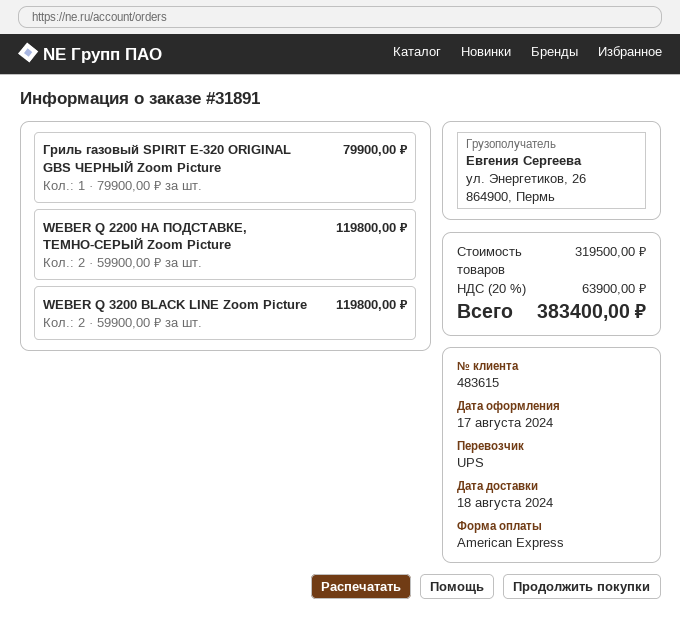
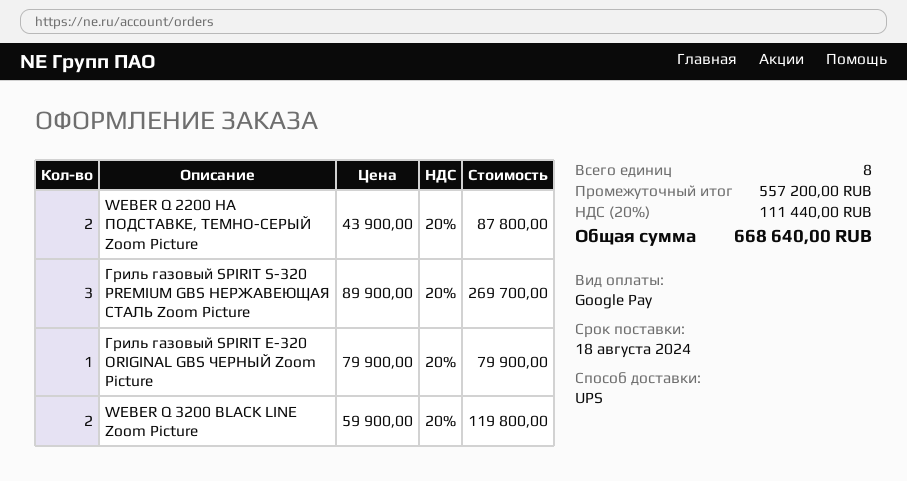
payment method: American Express -> Google Pay
WEBER Q 2200 НА ПОДСТАВКЕ, ТЕМНО-СЕРЫЙ Zoom Picture: 2 x 59900.00 = 119800.00 -> 2 x 43900.00 = 87800.00
Гриль газовый SPIRIT S-320 PREMIUM GBS НЕРЖАВЕЮЩАЯ СТАЛЬ Zoom Picture: none -> 3 x 89900.00 = 269700.00
subtotal: 319500.00 -> 557200.00
tax: 20% = 63900.00 -> 20% = 111440.00
total: 383400.00 -> 668640.00

